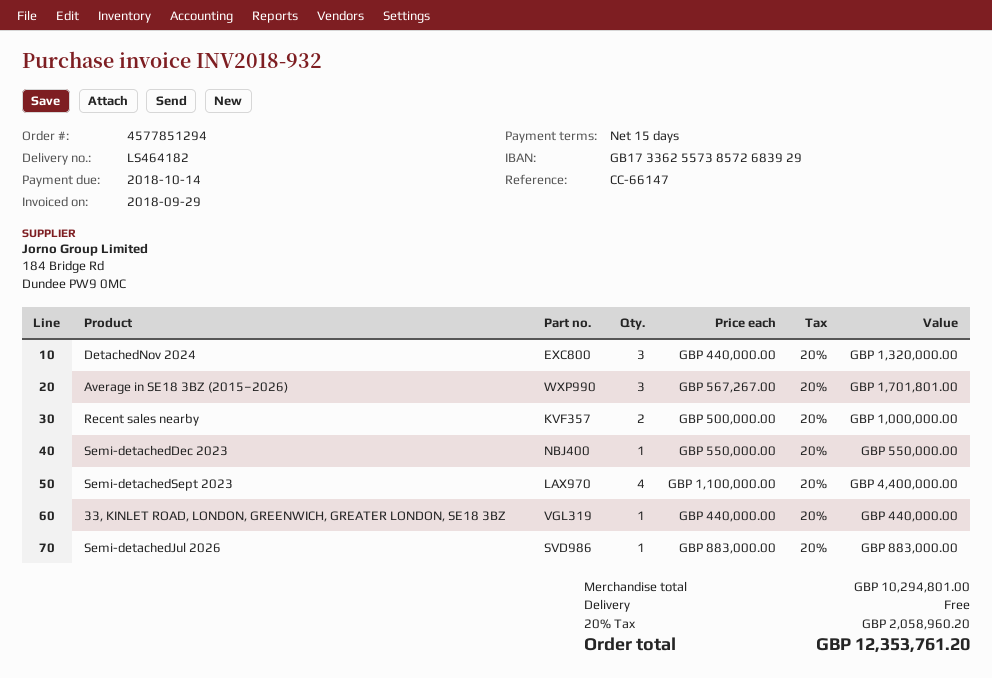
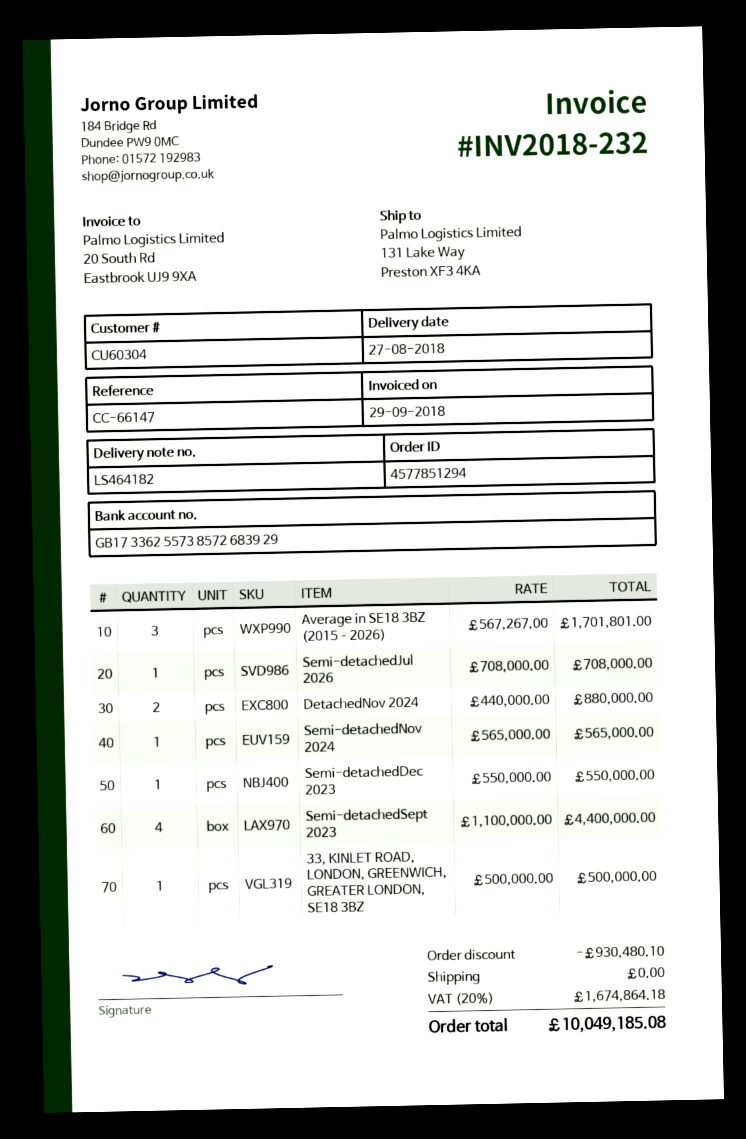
invoice number: INV2018-932 -> INV2018-232
DetachedNov 2024: 3 x 440000.00 = 1320000.00 -> 2 x 440000.00 = 880000.00
Recent sales nearby: 2 x 500000.00 = 1000000.00 -> none
33, KINLET ROAD, LONDON, GREENWICH, GREATER LONDON, SE18 3BZ: 1 x 440000.00 = 440000.00 -> 1 x 500000.00 = 500000.00
Semi-detachedJul 2026: 1 x 883000.00 = 883000.00 -> 1 x 708000.00 = 708000.00
Semi-detachedNov 2024: none -> 1 x 565000.00 = 565000.00
discount: none -> 930480.10
tax: 20% = 2058960.20 -> 20% = 1674864.18
total: 12353761.20 -> 10049185.08

